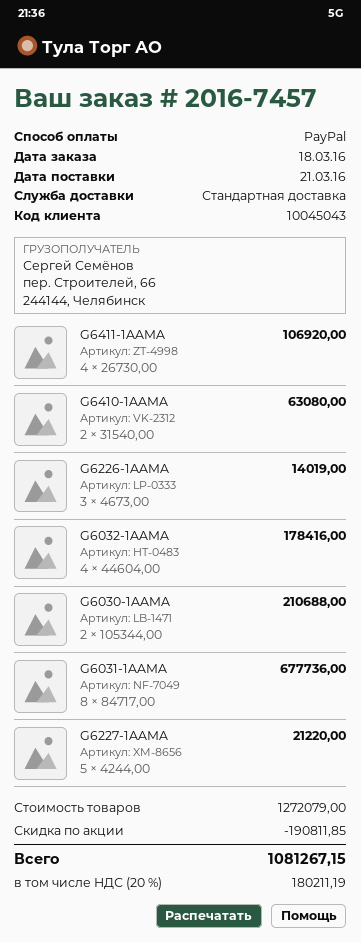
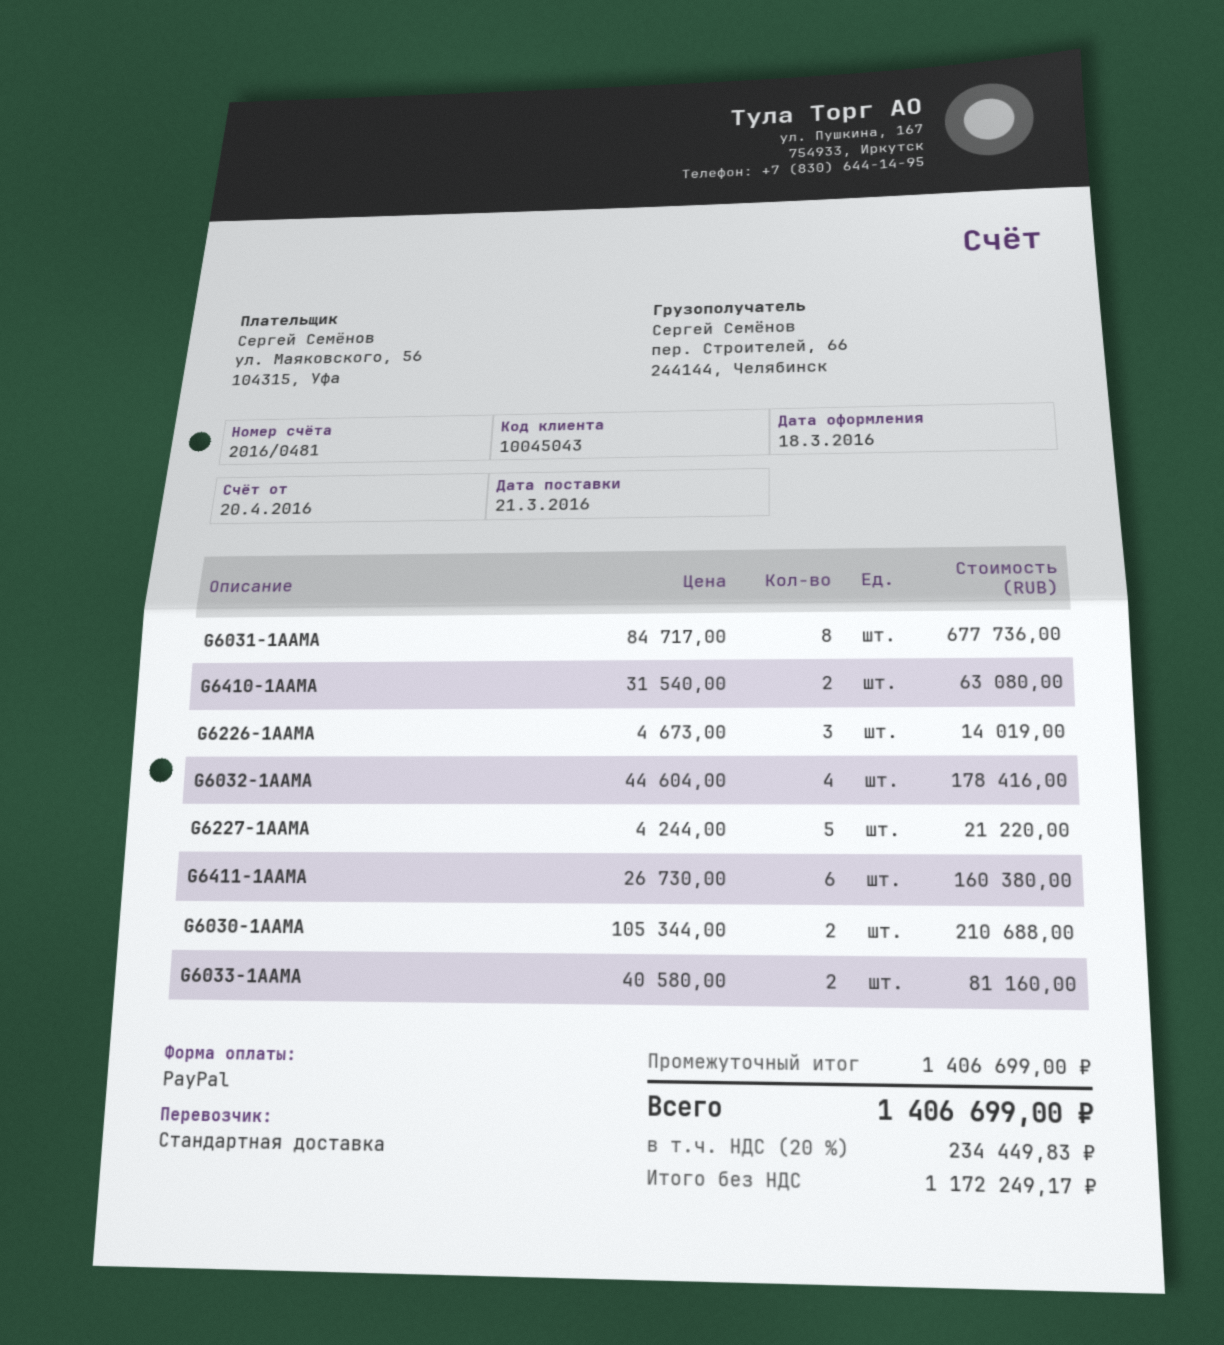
G6411-1AAMA: 4 x 26730.00 = 106920.00 -> 6 x 26730.00 = 160380.00
G6033-1AAMA: none -> 2 x 40580.00 = 81160.00
subtotal: 1272079.00 -> 1406699.00
discount: 190811.85 -> none
tax: 20% = 180211.19 -> 20% = 234449.83
total: 1081267.15 -> 1406699.00

